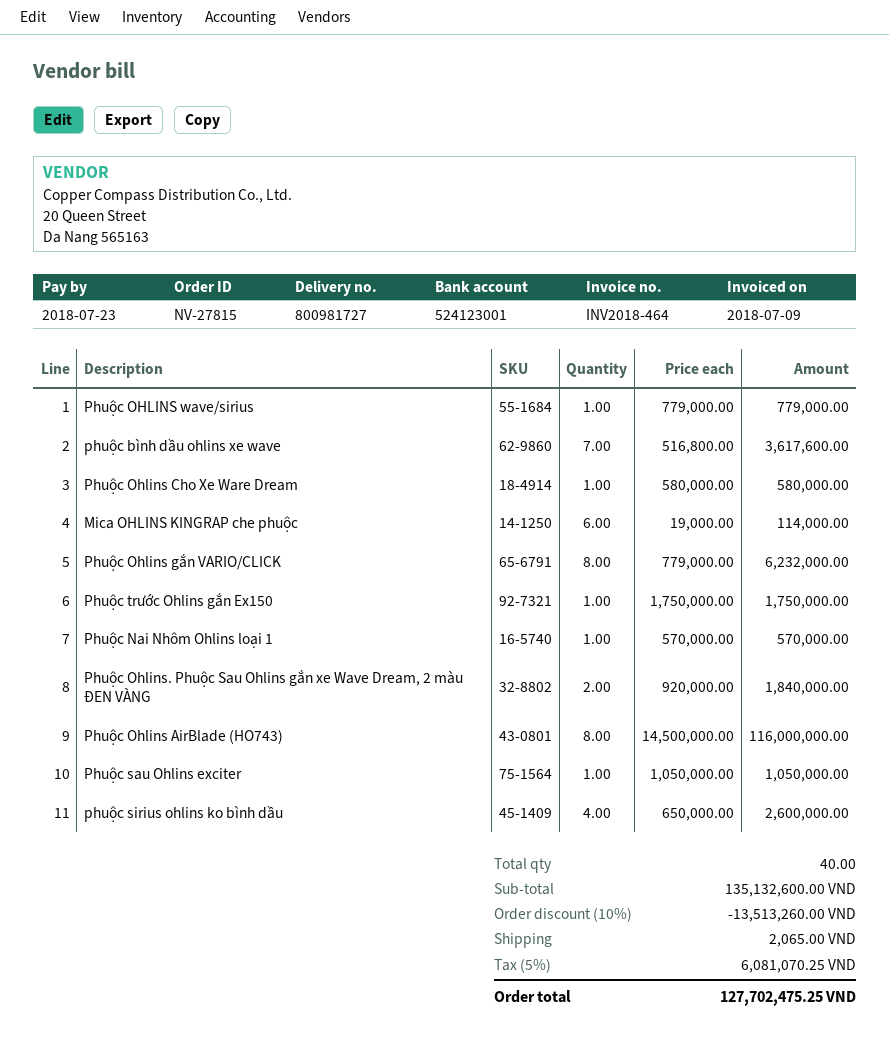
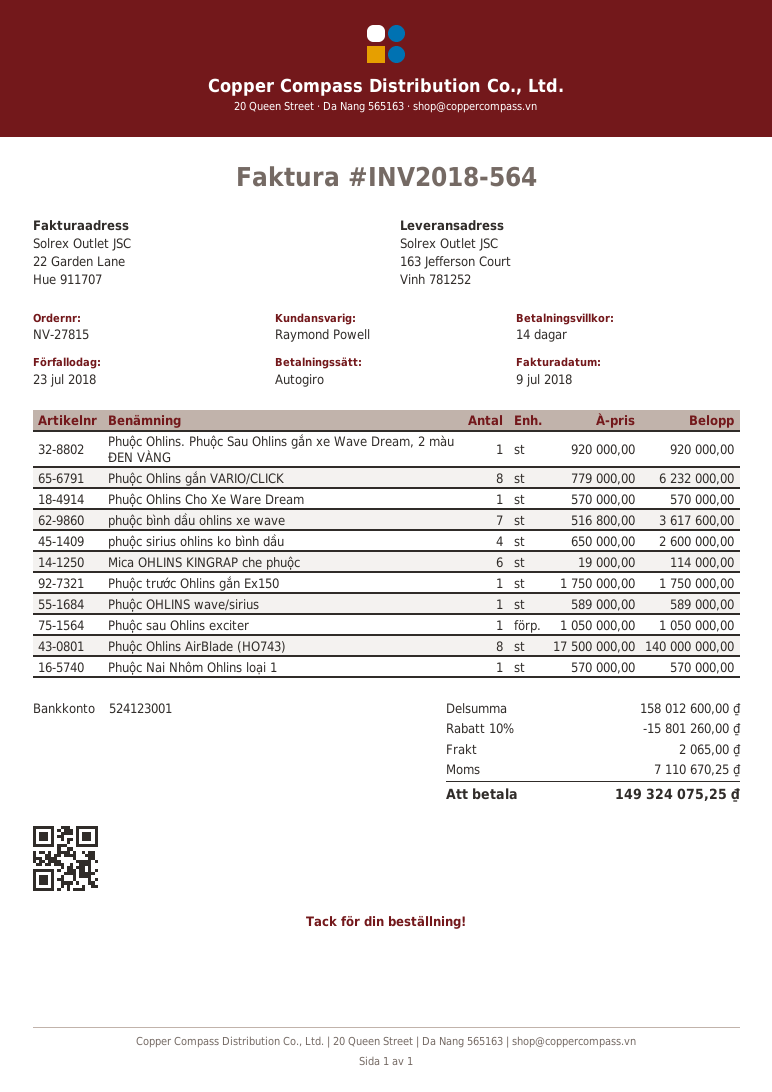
invoice number: INV2018-464 -> INV2018-564
Phuộc OHLINS wave/sirius: 1 x 779000.00 = 779000.00 -> 1 x 589000.00 = 589000.00
Phuộc Ohlins Cho Xe Ware Dream: 1 x 580000.00 = 580000.00 -> 1 x 570000.00 = 570000.00
Phuộc Ohlins. Phuộc Sau Ohlins gắn xe Wave Dream, 2 màu ĐEN VÀNG: 2 x 920000.00 = 1840000.00 -> 1 x 920000.00 = 920000.00
Phuộc Ohlins AirBlade (HO743): 8 x 14500000.00 = 116000000.00 -> 8 x 17500000.00 = 140000000.00
subtotal: 135132600.00 -> 158012600.00
discount: 10% = 13513260.00 -> 10% = 15801260.00
tax: 6081070.25 -> 7110670.25
total: 127702475.25 -> 149324075.25

